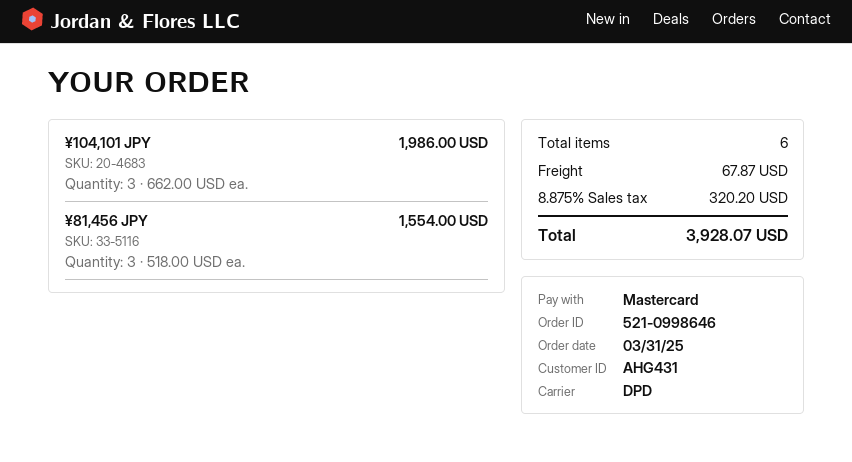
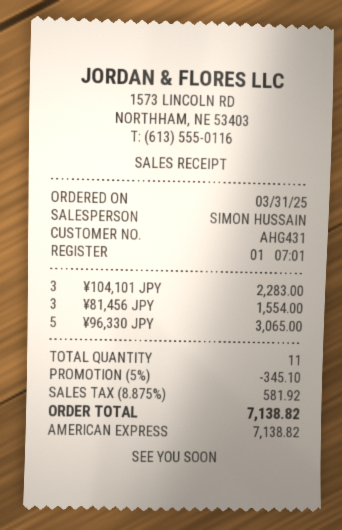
payment method: Mastercard -> American Express
¥104,101 JPY: 3 for 1986.00 -> 3 for 2283.00
¥96,330 JPY: none -> 5 for 3065.00
total quantity: 6 -> 11
discount: none -> 5% = 345.10
shipping: 67.87 -> none
tax: 8.875% = 320.20 -> 8.875% = 581.92
total: 3928.07 -> 7138.82

